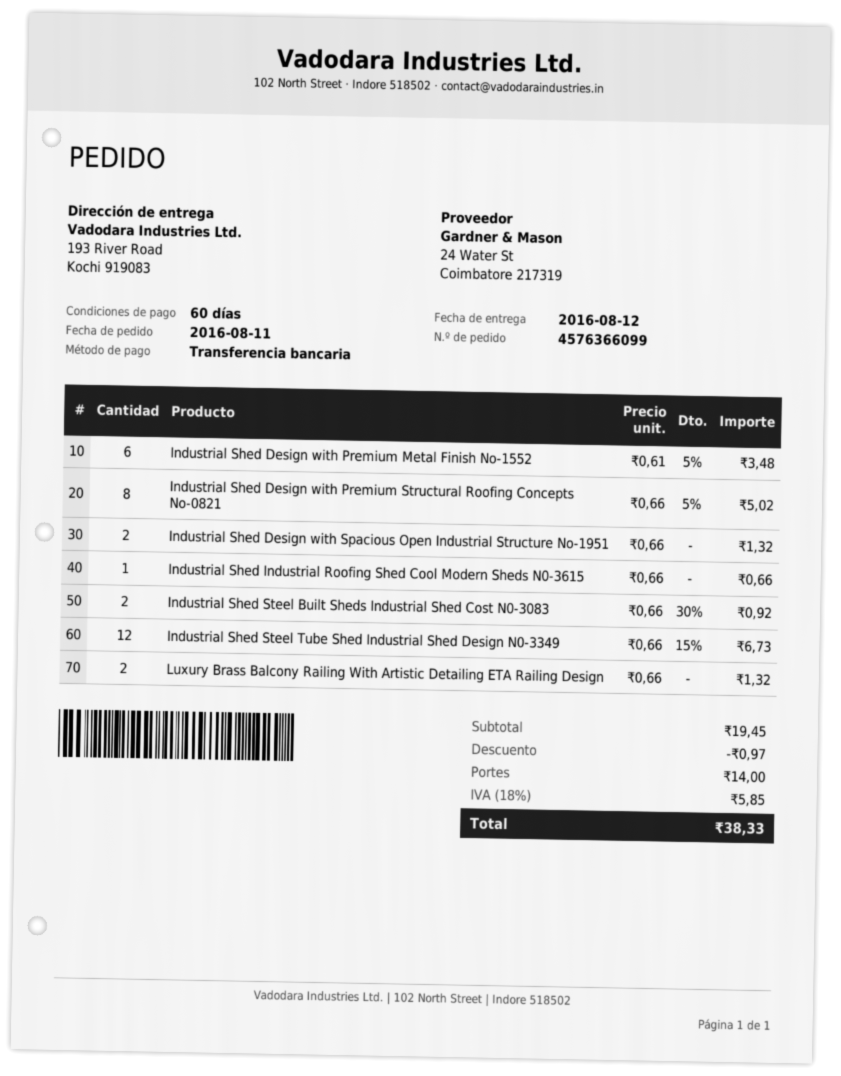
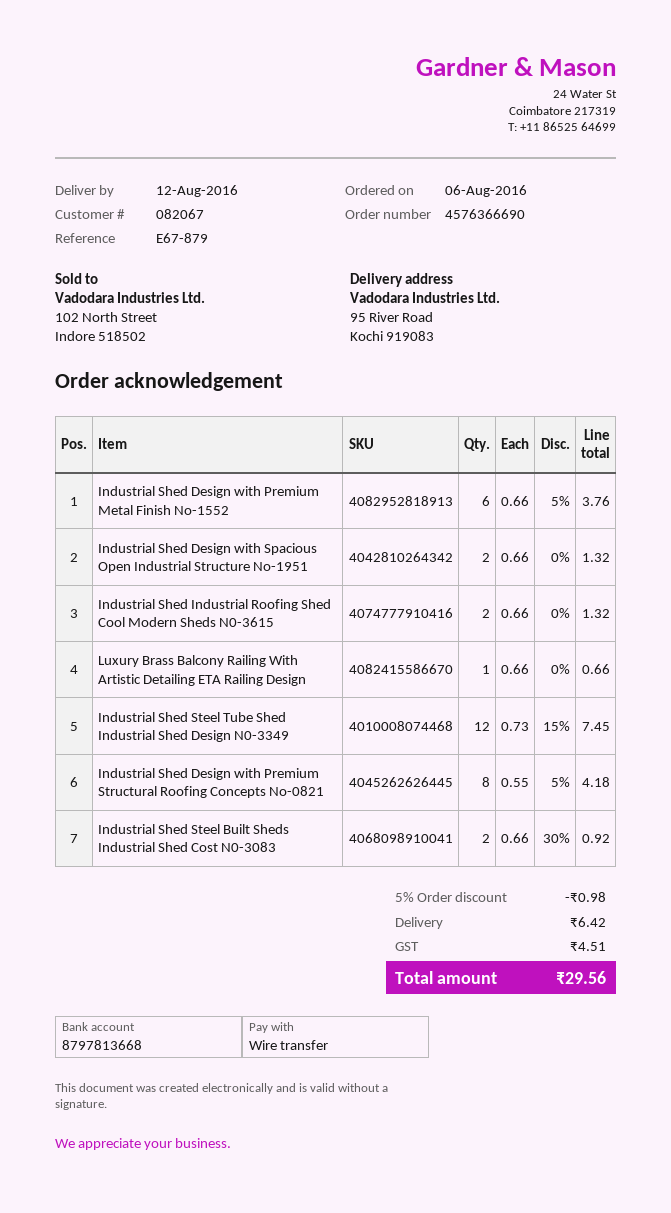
order number: 4576366099 -> 4576366690
order date: 2016-08-11 -> 2016-08-06
ship to: 193 River Road, Kochi 919083 -> 95 River Road, Kochi 919083
Industrial Shed Design with Premium Metal Finish No-1552: 6 x 0.61 - 5% = 3.48 -> 6 x 0.66 - 5% = 3.76
Industrial Shed Design with Premium Structural Roofing Concepts No-0821: 8 x 0.66 - 5% = 5.02 -> 8 x 0.55 - 5% = 4.18
Industrial Shed Industrial Roofing Shed Cool Modern Sheds N0-3615: 1 x 0.66 = 0.66 -> 2 x 0.66 = 1.32
Industrial Shed Steel Tube Shed Industrial Shed Design N0-3349: 12 x 0.66 - 15% = 6.73 -> 12 x 0.73 - 15% = 7.45
Luxury Brass Balcony Railing With Artistic Detailing ETA Railing Design: 2 x 0.66 = 1.32 -> 1 x 0.66 = 0.66
discount: 0.97 -> 0.98
shipping: 14.00 -> 6.42
tax: 5.85 -> 4.51
total: 38.33 -> 29.56

